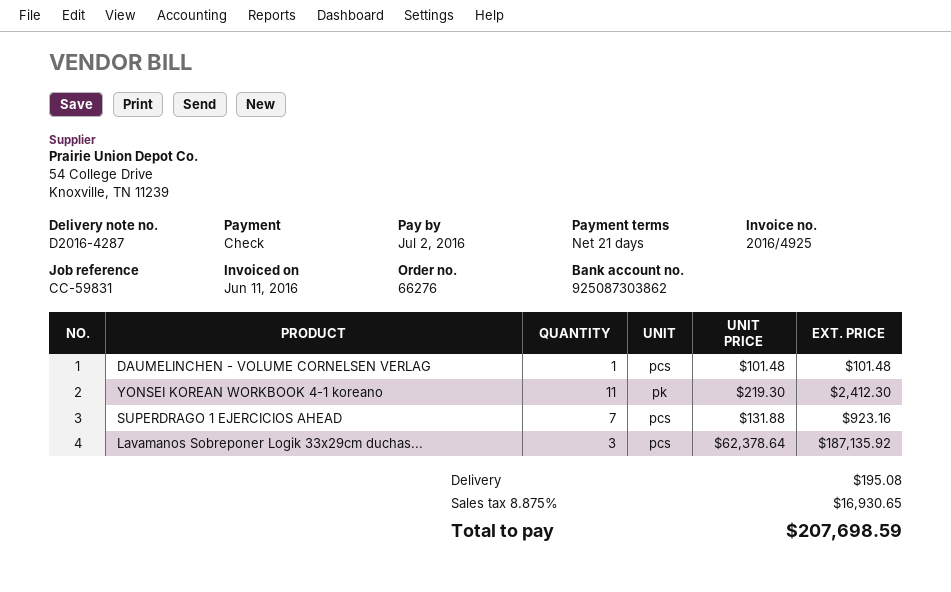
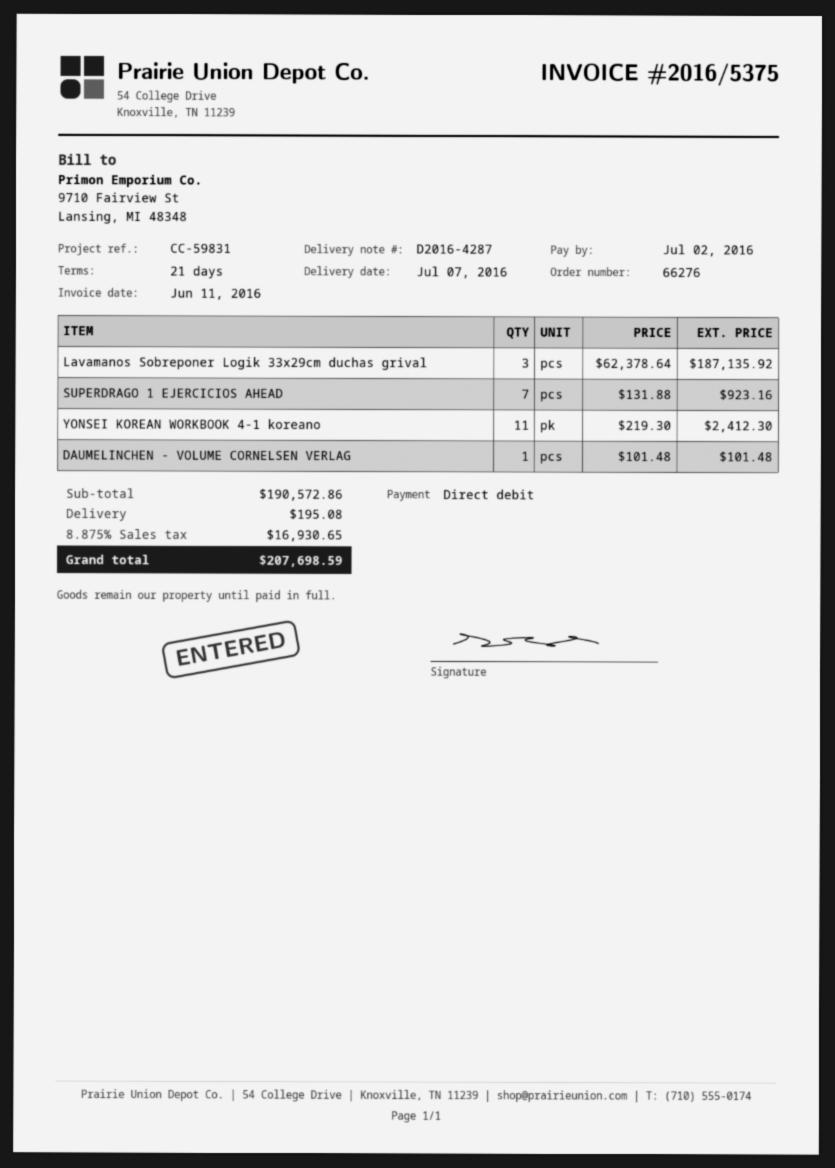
invoice number: 2016/4925 -> 2016/5375
payment method: cheque -> direct debit

